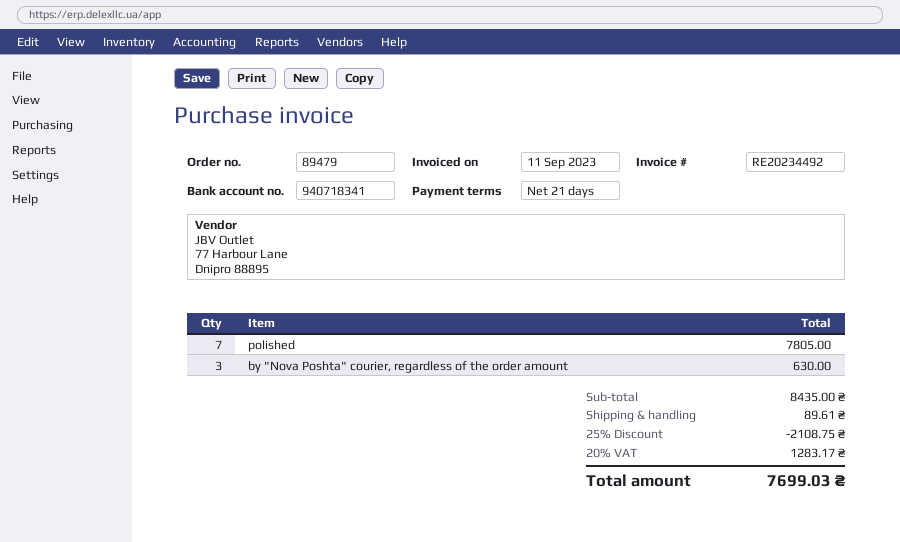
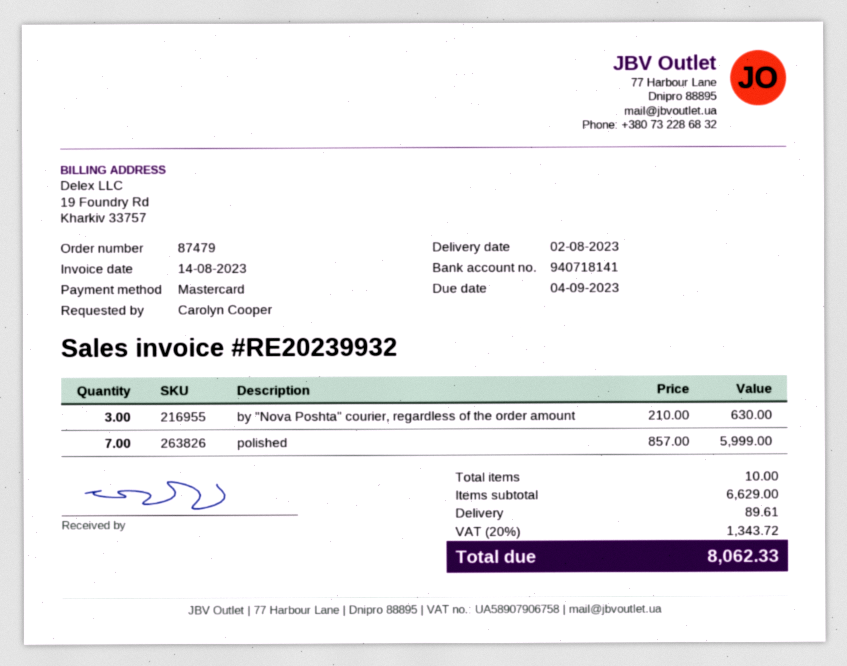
order number: 89479 -> 87479
invoice number: RE20234492 -> RE20239932
invoice date: 2023-09-11 -> 2023-08-14
bank account: 940718341 -> 940718141
polished: 7 for 7805.00 -> 7 for 5999.00
subtotal: 8435.00 -> 6629.00
discount: 25% = 2108.75 -> none
tax: 20% = 1283.17 -> 20% = 1343.72
total: 7699.03 -> 8062.33

